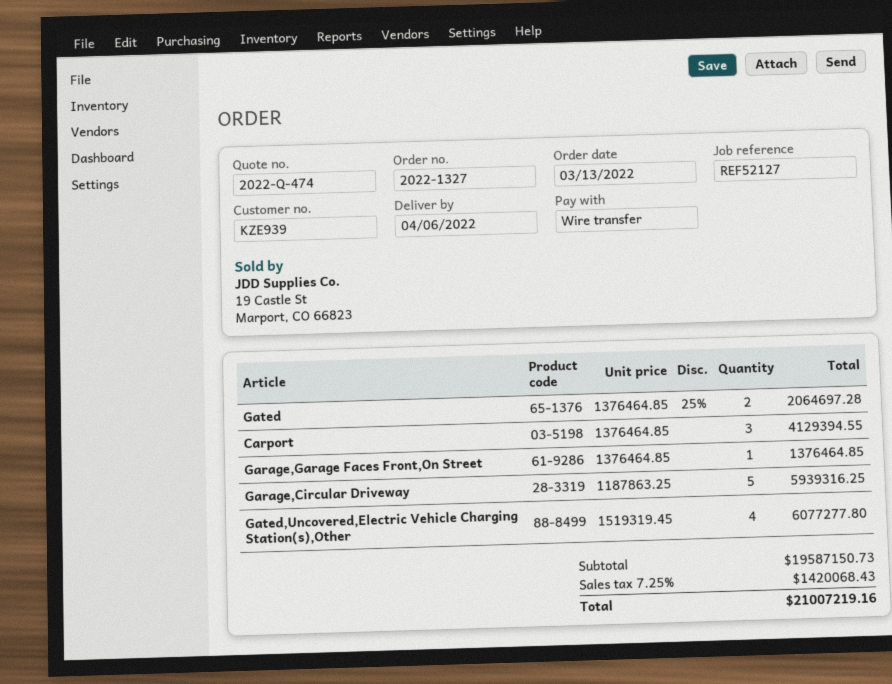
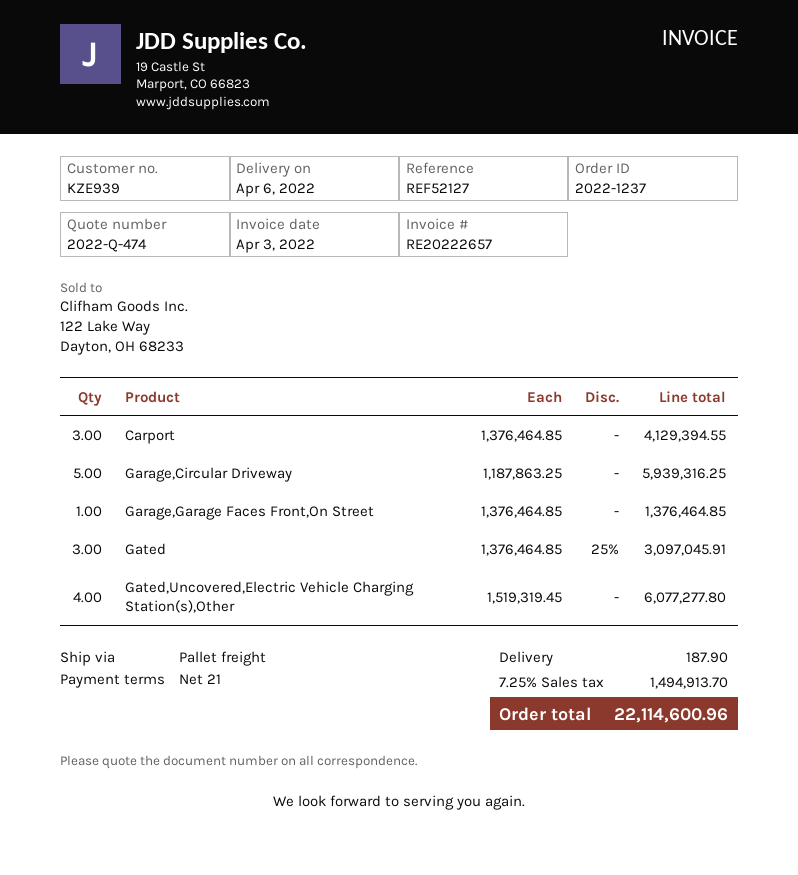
order number: 2022-1327 -> 2022-1237
Gated: 2 x 1376464.85 - 25% = 2064697.28 -> 3 x 1376464.85 - 25% = 3097045.91
shipping: none -> 187.90
tax: 7.25% = 1420068.43 -> 7.25% = 1494913.70
total: 21007219.16 -> 22114600.96

